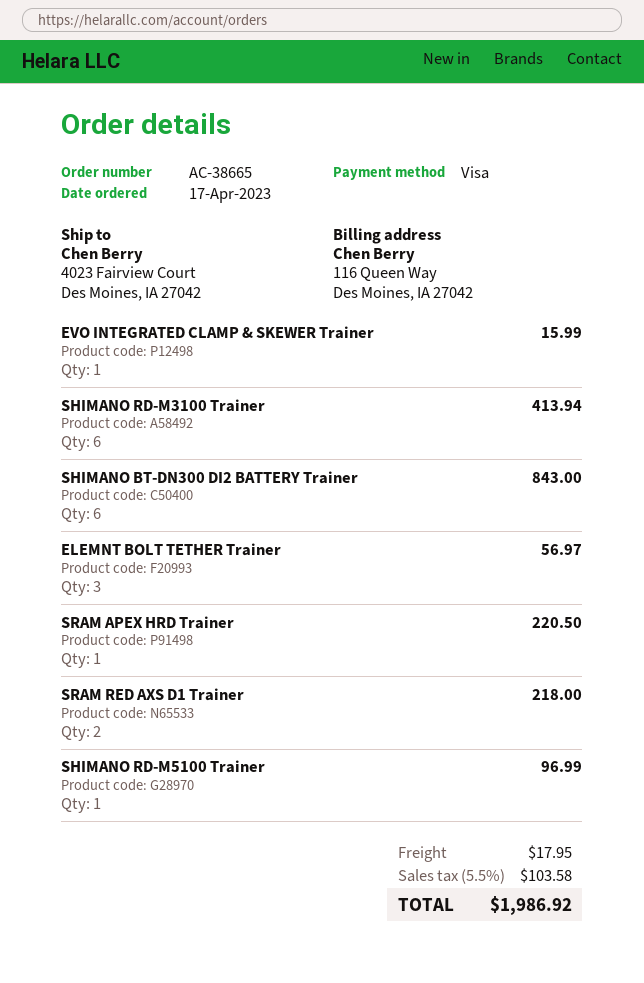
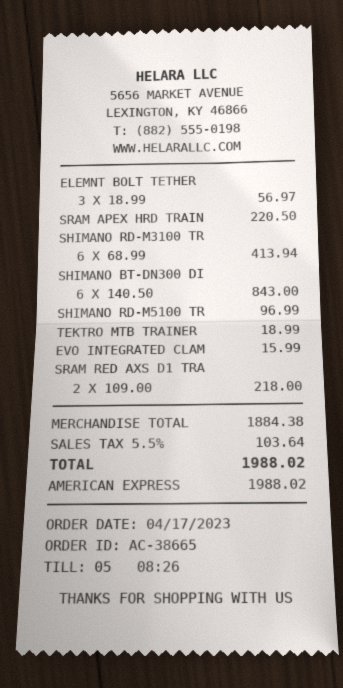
payment method: Visa -> American Express
TEKTRO MTB TRAINER: none -> 1 for 18.99
shipping: 17.95 -> none
tax: 5.5% = 103.58 -> 5.5% = 103.64
total: 1986.92 -> 1988.02

